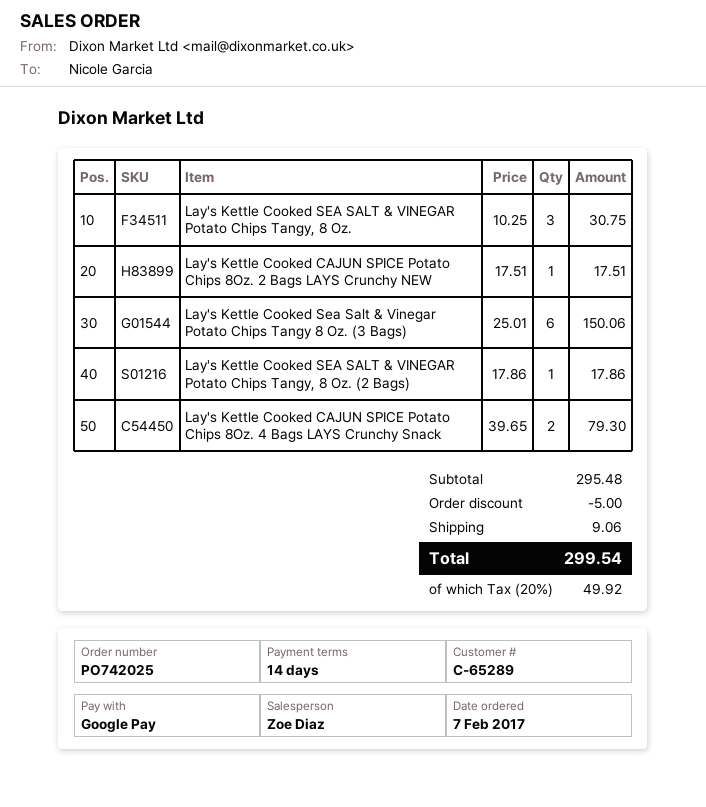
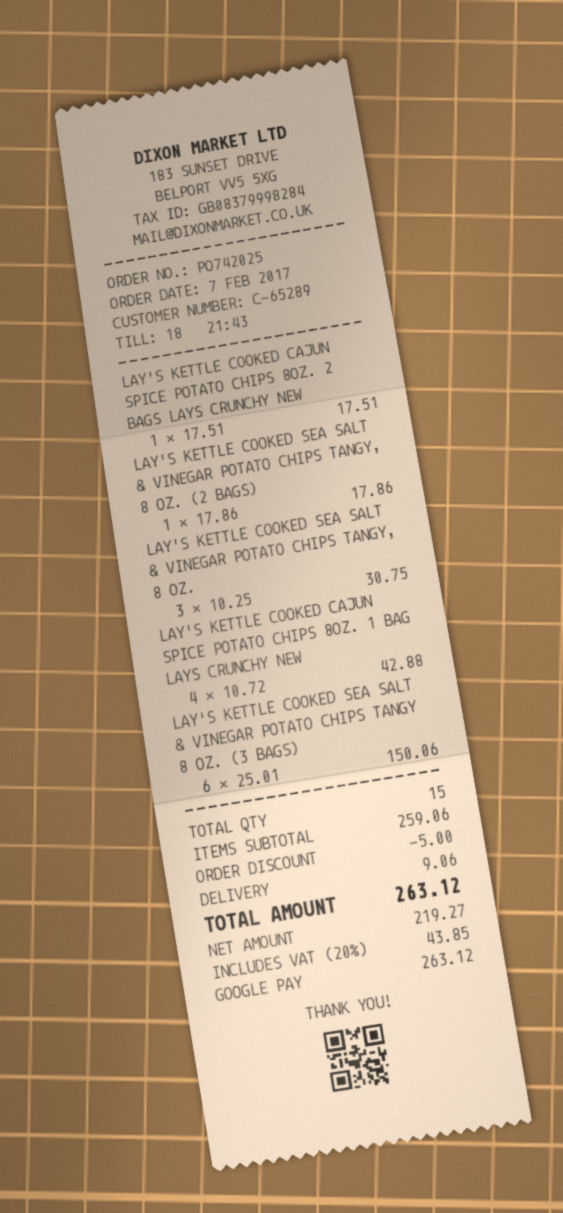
Lay's Kettle Cooked CAJUN SPICE Potato Chips 8Oz. 4 Bags LAYS Crunchy Snack: 2 x 39.65 = 79.30 -> none
LAY'S KETTLE COOKED CAJUN SPICE POTATO CHIPS 8OZ. 1 BAG LAYS CRUNCHY NEW: none -> 4 x 10.72 = 42.88
subtotal: 295.48 -> 259.06
tax: 20% = 49.92 -> 20% = 43.85
total: 299.54 -> 263.12

